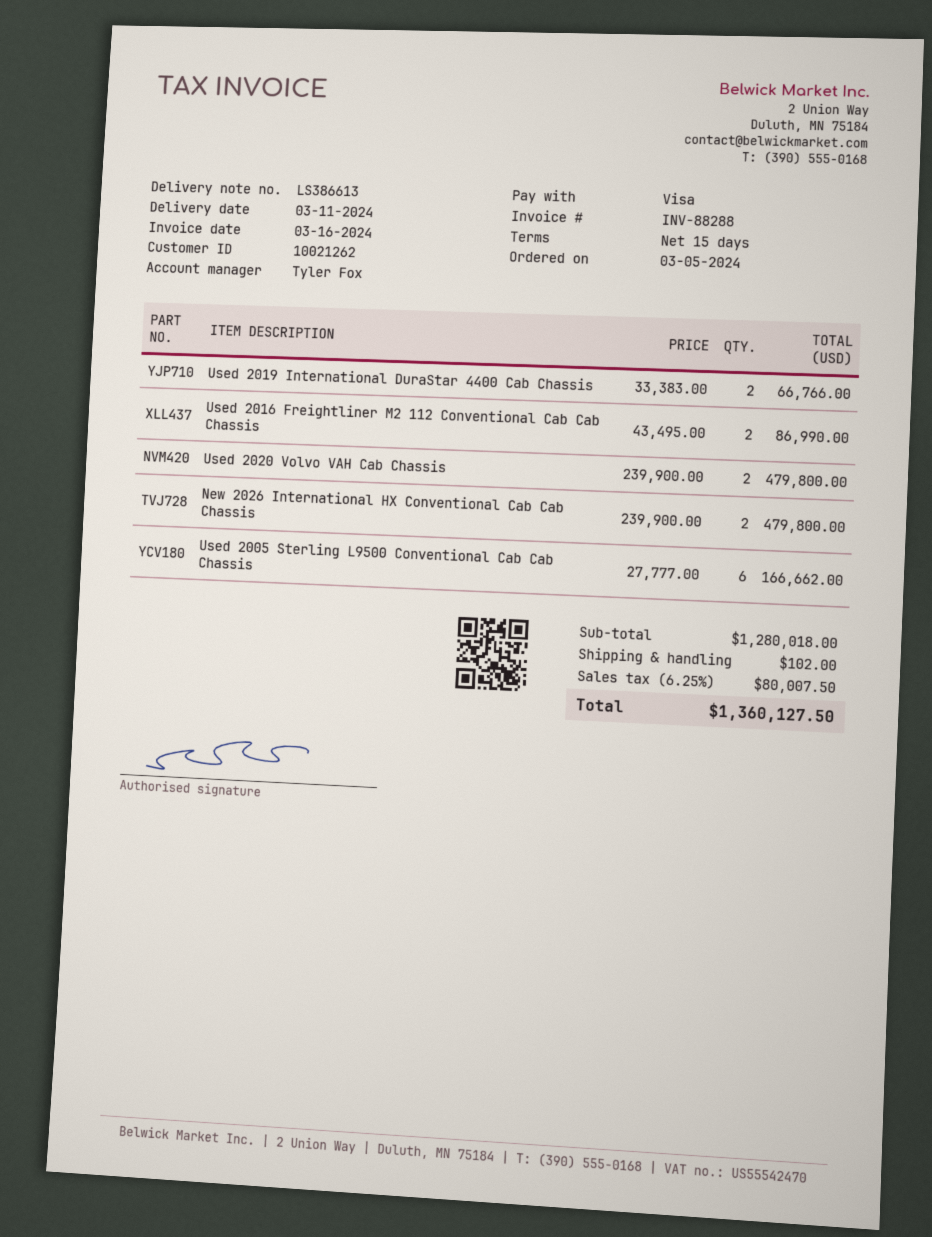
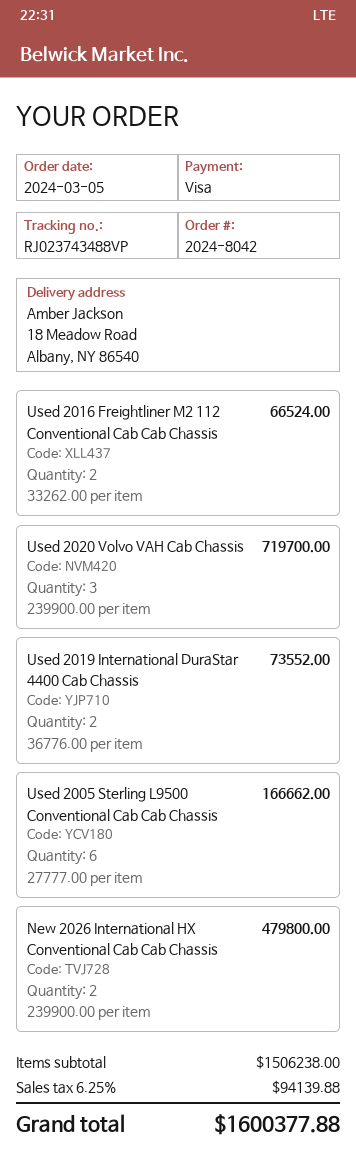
Used 2019 International DuraStar 4400 Cab Chassis: 2 x 33383.00 = 66766.00 -> 2 x 36776.00 = 73552.00
Used 2016 Freightliner M2 112 Conventional Cab Cab Chassis: 2 x 43495.00 = 86990.00 -> 2 x 33262.00 = 66524.00
Used 2020 Volvo VAH Cab Chassis: 2 x 239900.00 = 479800.00 -> 3 x 239900.00 = 719700.00
subtotal: 1280018.00 -> 1506238.00
shipping: 102.00 -> none
tax: 6.25% = 80007.50 -> 6.25% = 94139.88
total: 1360127.50 -> 1600377.88

